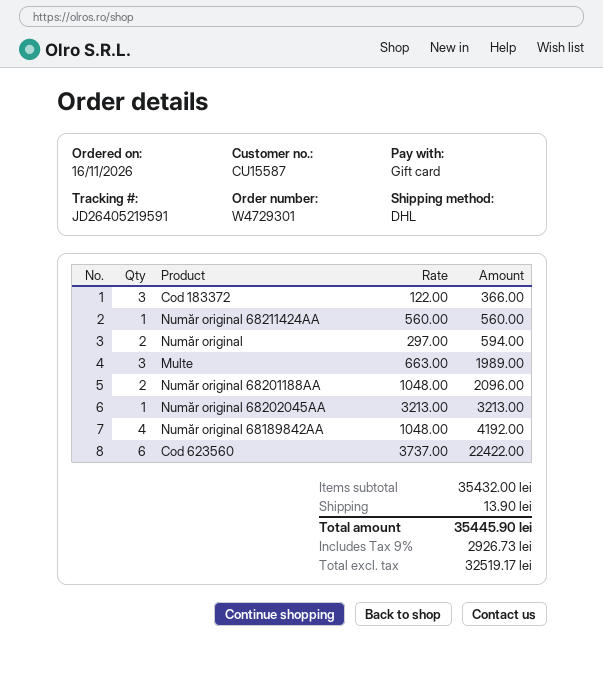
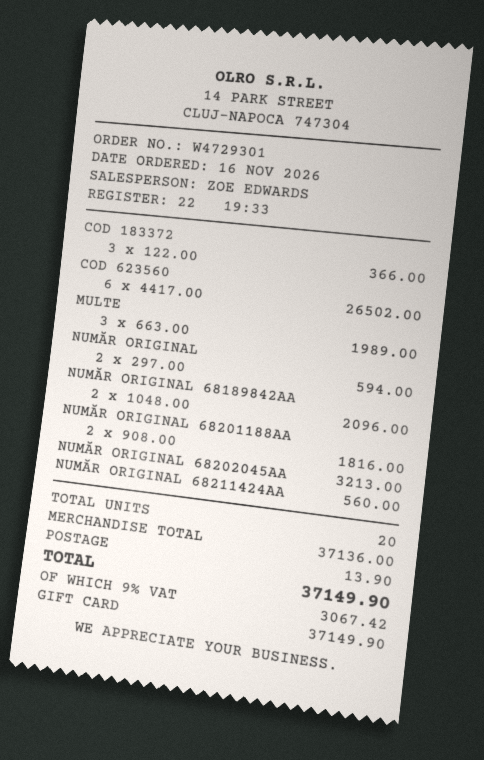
Număr original 68201188AA: 2 x 1048.00 = 2096.00 -> 2 x 908.00 = 1816.00
Număr original 68189842AA: 4 x 1048.00 = 4192.00 -> 2 x 1048.00 = 2096.00
Cod 623560: 6 x 3737.00 = 22422.00 -> 6 x 4417.00 = 26502.00
subtotal: 35432.00 -> 37136.00
tax: 9% = 2926.73 -> 9% = 3067.42
total: 35445.90 -> 37149.90

